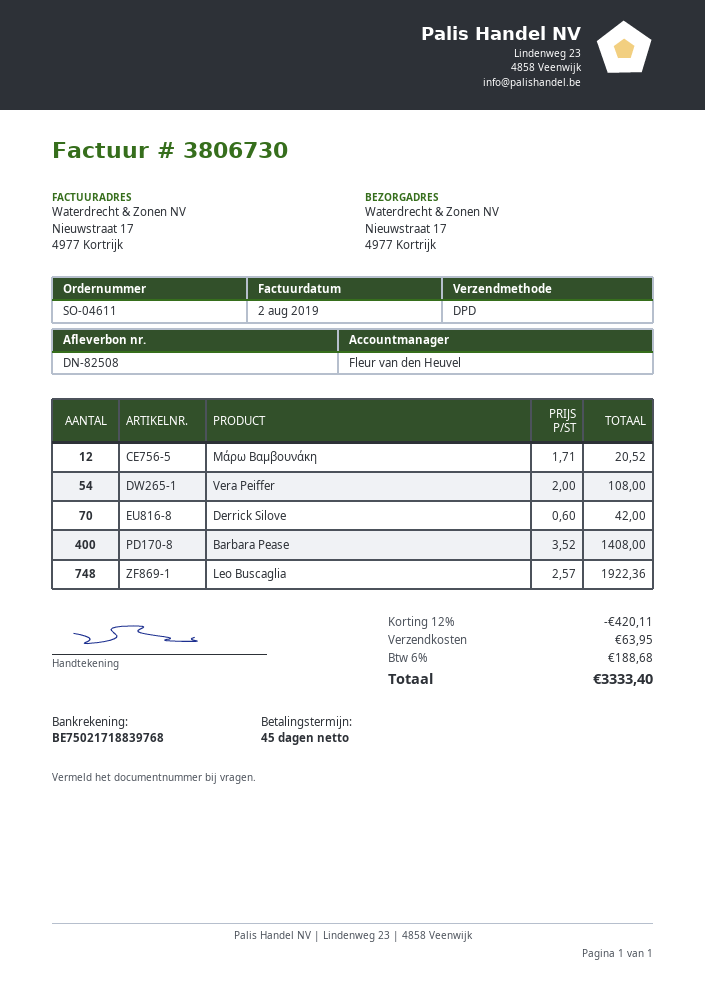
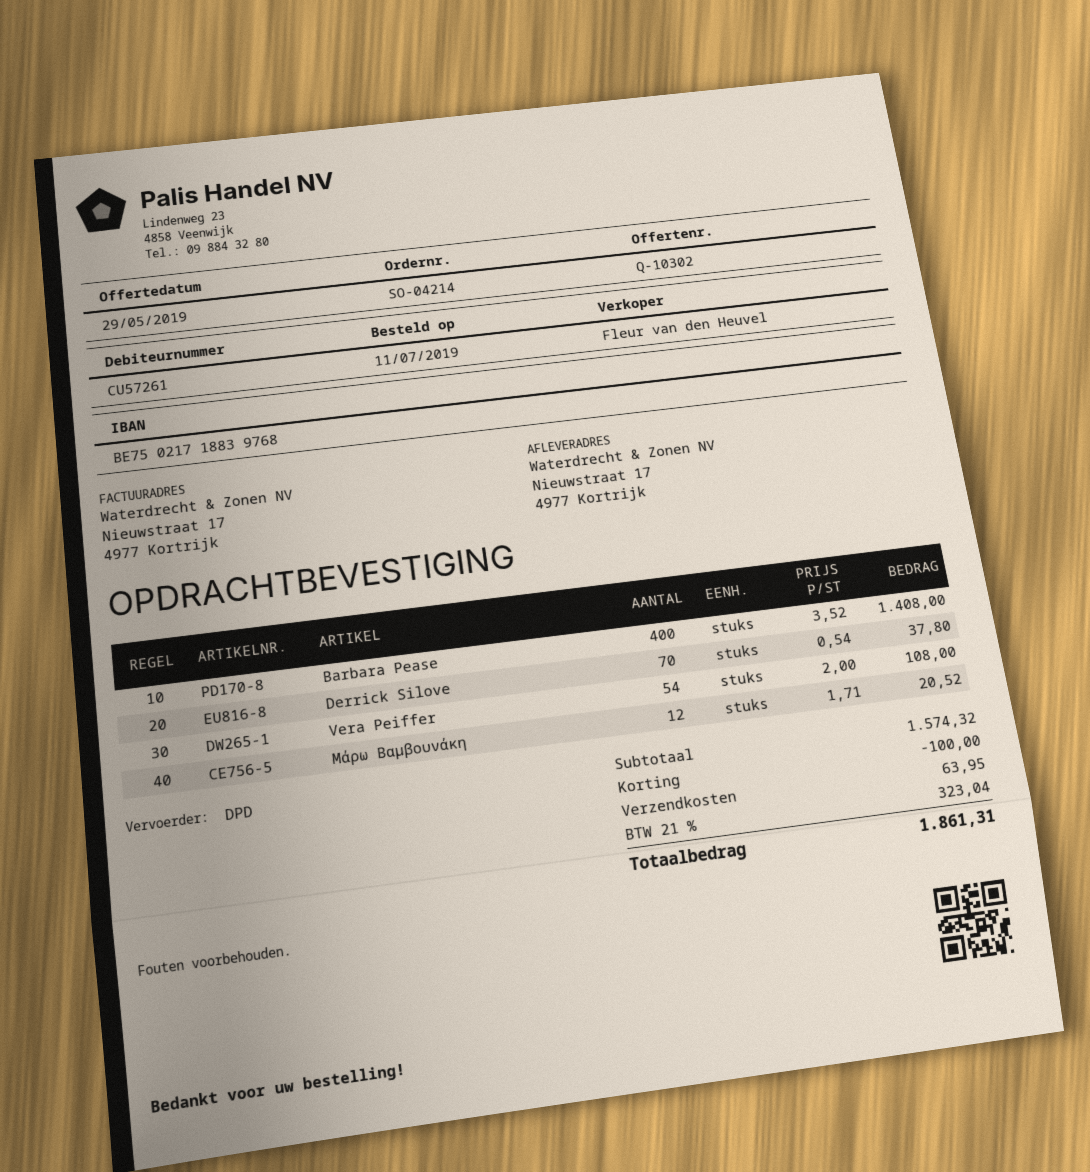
order number: SO-04611 -> SO-04214
Derrick Silove: 70 x 0.60 = 42.00 -> 70 x 0.54 = 37.80
Leo Buscaglia: 748 x 2.57 = 1922.36 -> none
discount: 420.11 -> 100.00
tax: 6% = 188.68 -> 21% = 323.04
total: 3333.40 -> 1861.31

